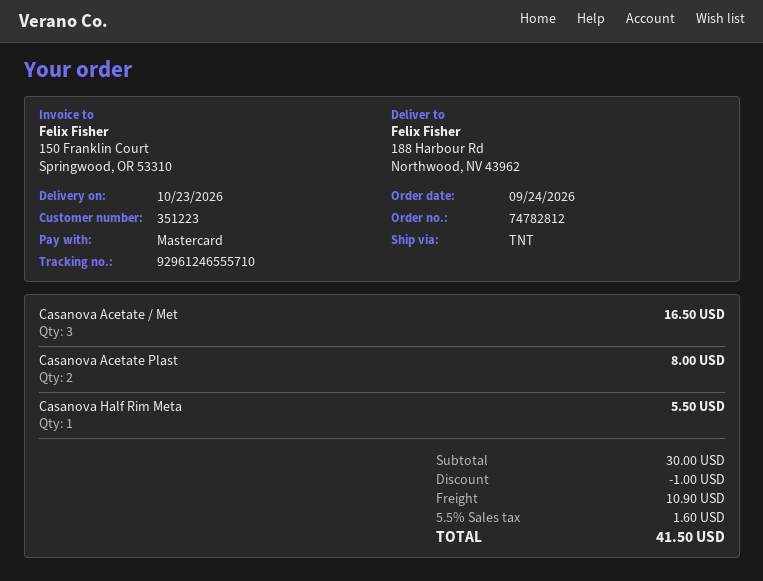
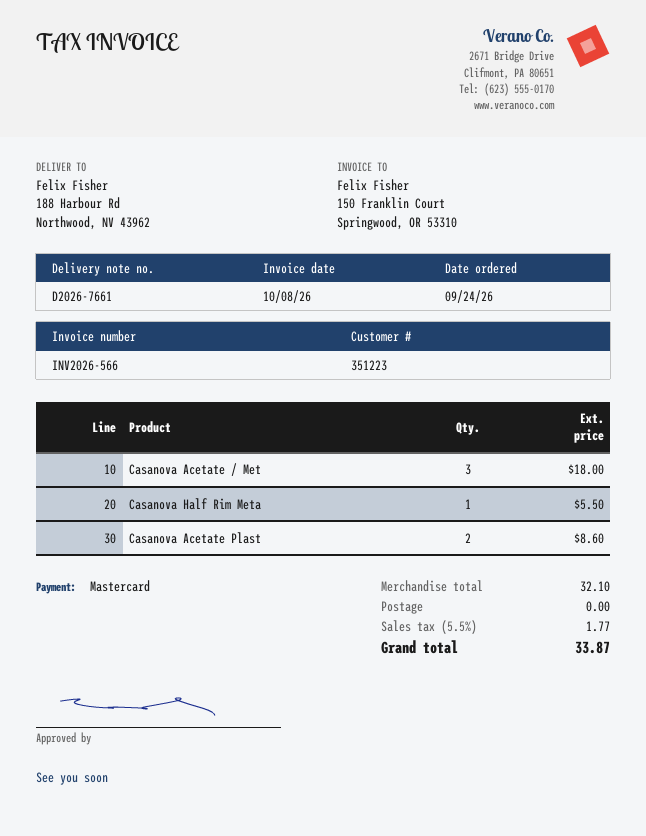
Casanova Acetate / Met: 3 for 16.50 -> 3 for 18.00
Casanova Acetate Plast: 2 for 8.00 -> 2 for 8.60
subtotal: 30.00 -> 32.10
discount: 1.00 -> none
shipping: 10.90 -> 0.00
tax: 5.5% = 1.60 -> 5.5% = 1.77
total: 41.50 -> 33.87

